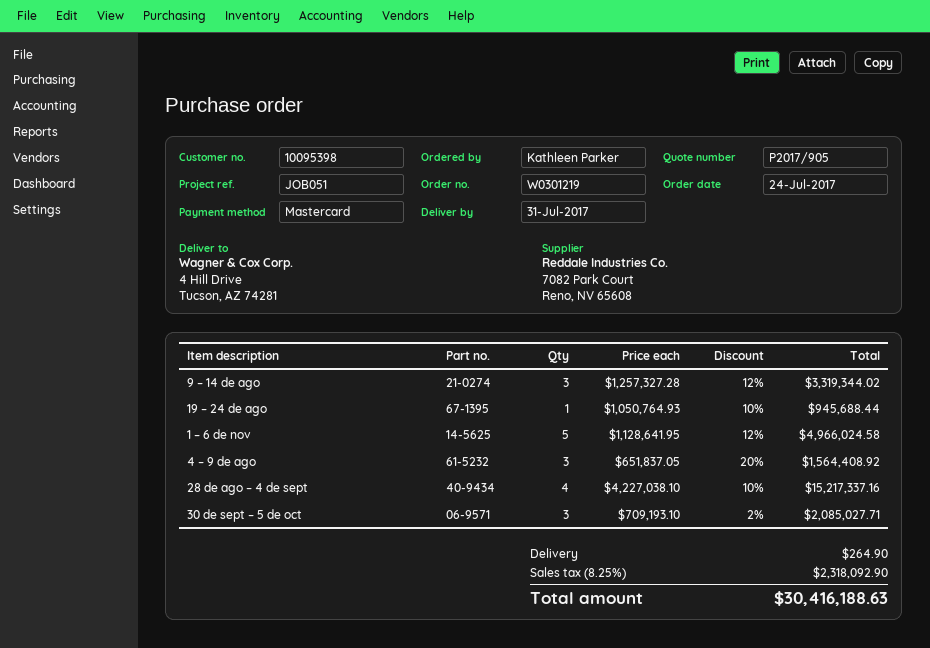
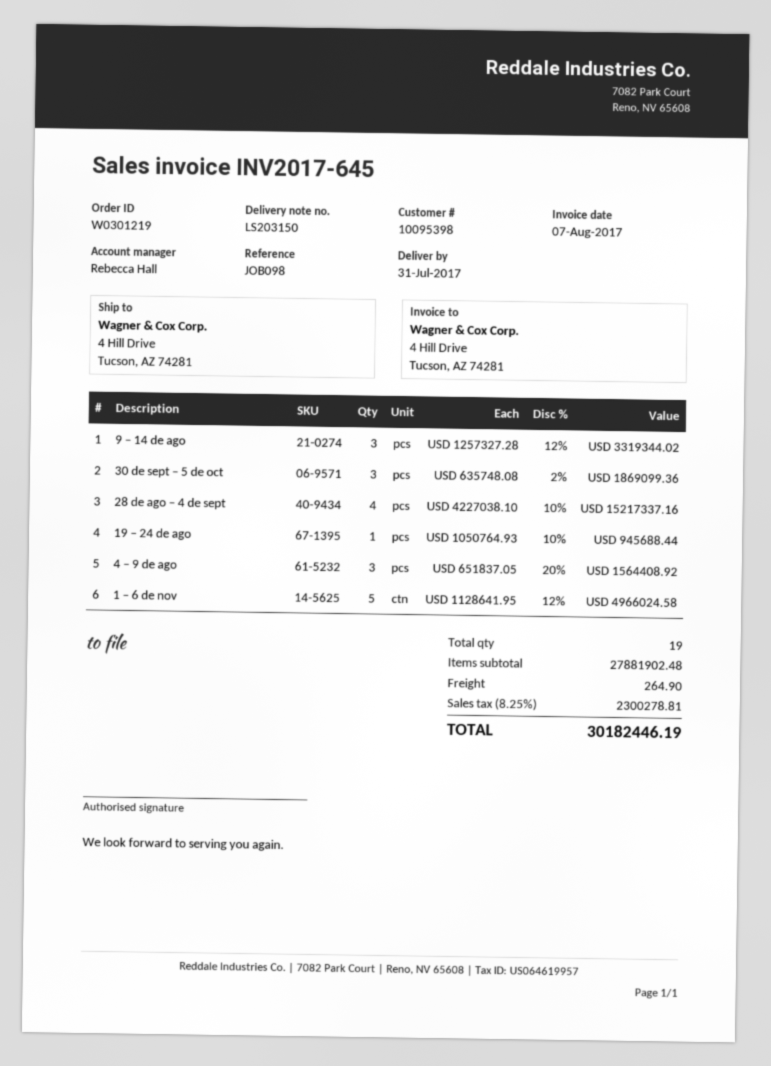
reference: JOB051 -> JOB098
30 de sept – 5 de oct: 3 x 709193.10 - 2% = 2085027.71 -> 3 x 635748.08 - 2% = 1869099.36
tax: 8.25% = 2318092.90 -> 8.25% = 2300278.81
total: 30416188.63 -> 30182446.19

